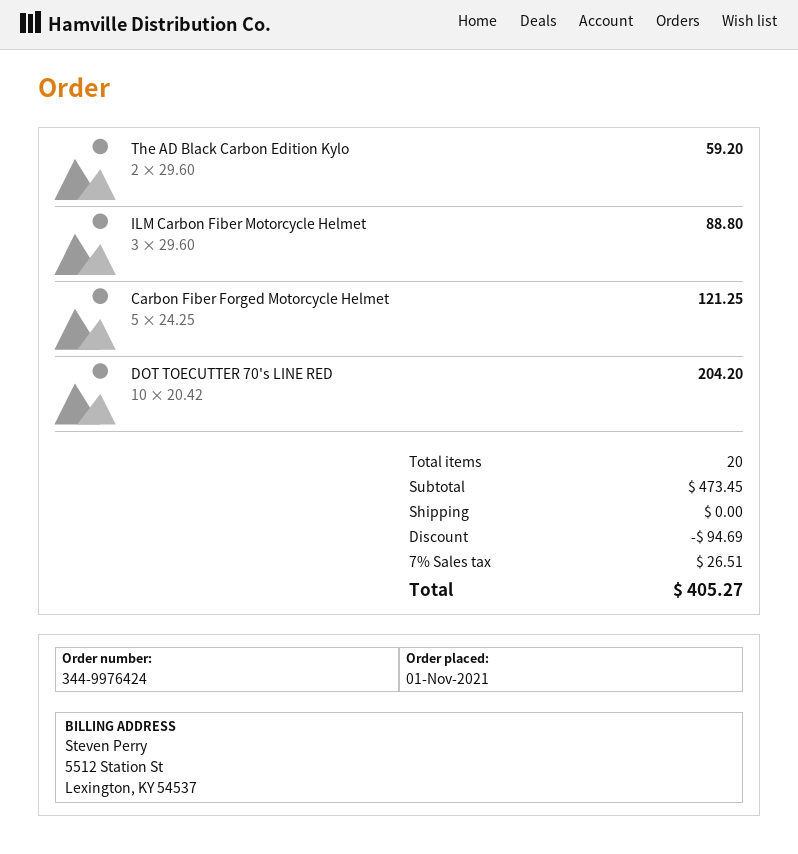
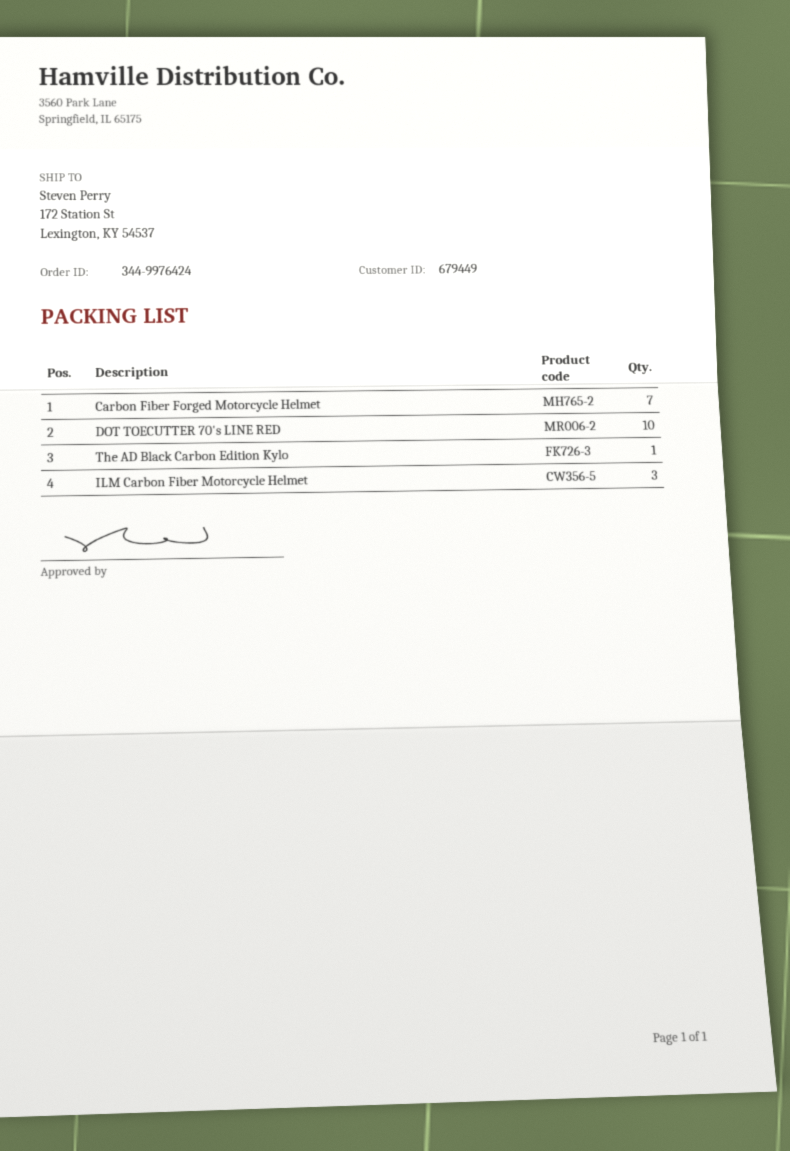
The AD Black Carbon Edition Kylo: 2 -> 1
Carbon Fiber Forged Motorcycle Helmet: 5 -> 7

